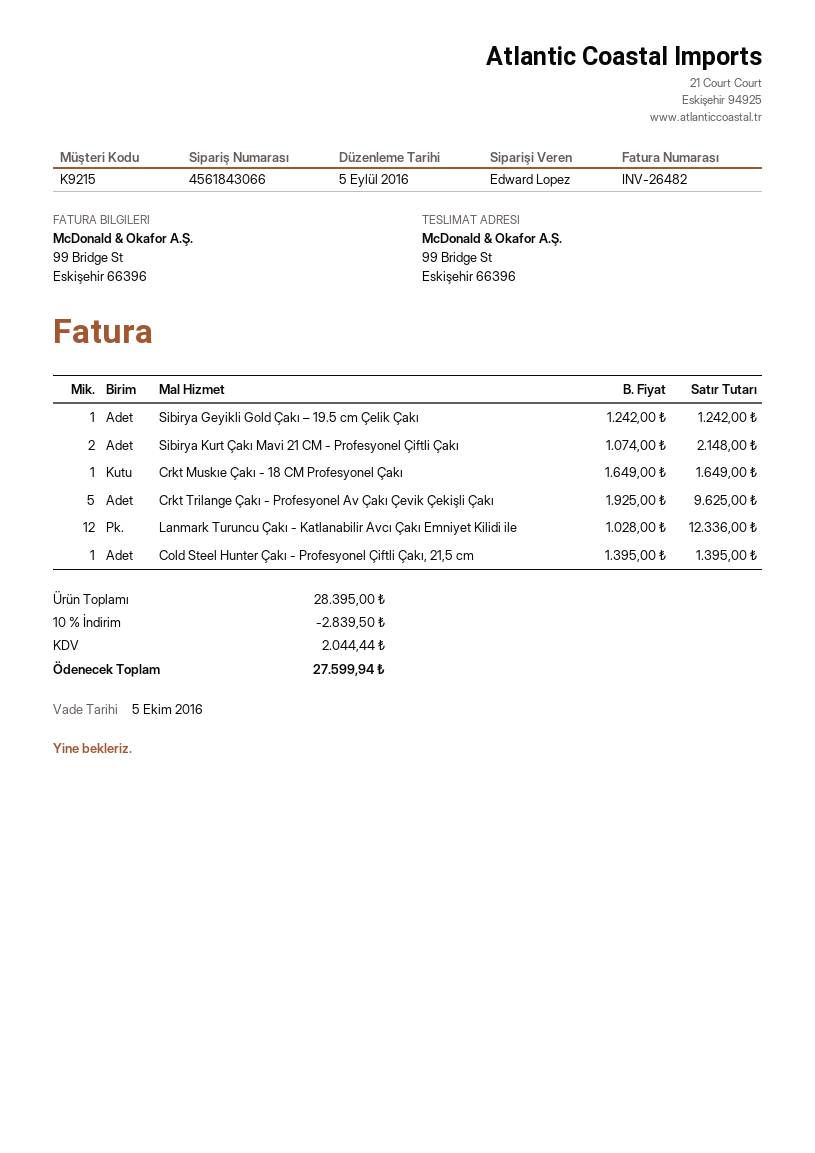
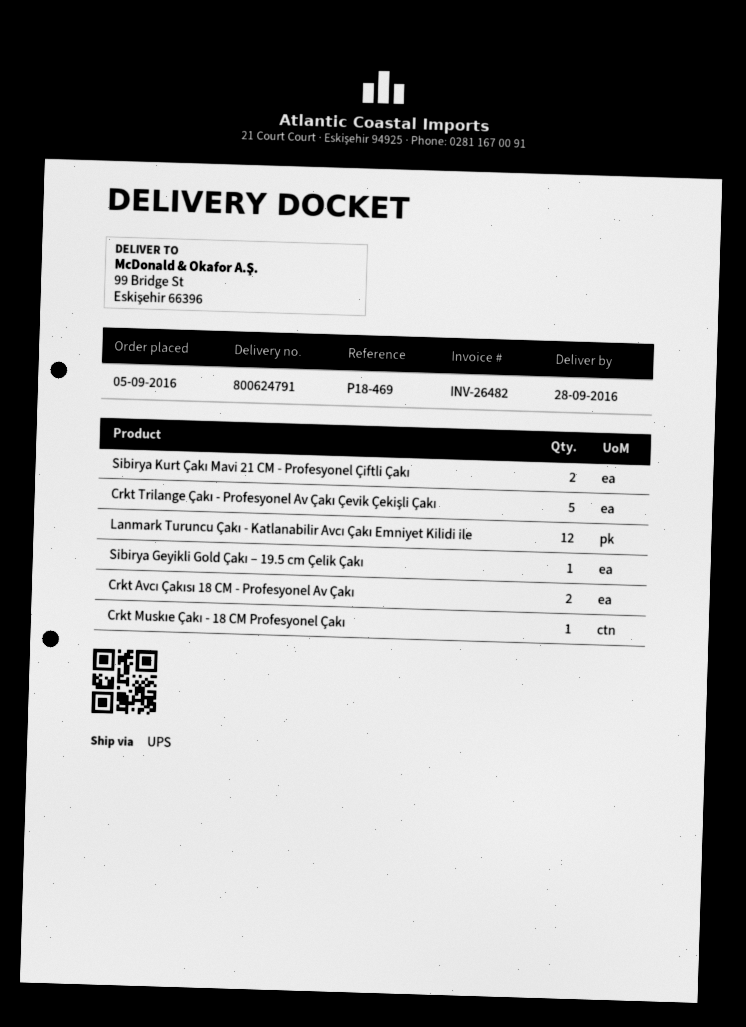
Cold Steel Hunter Çakı - Profesyonel Çiftli Çakı, 21,5 cm: 1 -> none
Crkt Avcı Çakısı 18 CM - Profesyonel Av Çakı: none -> 2

